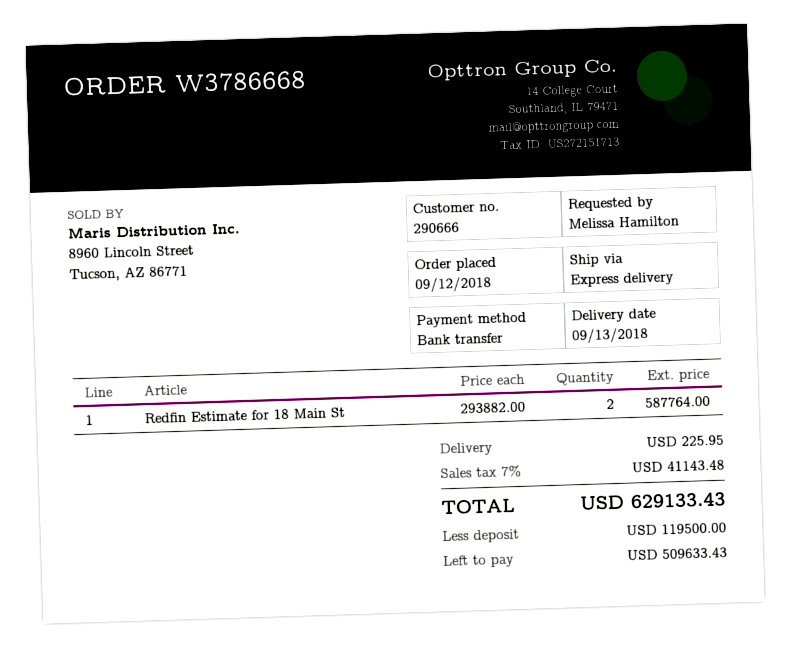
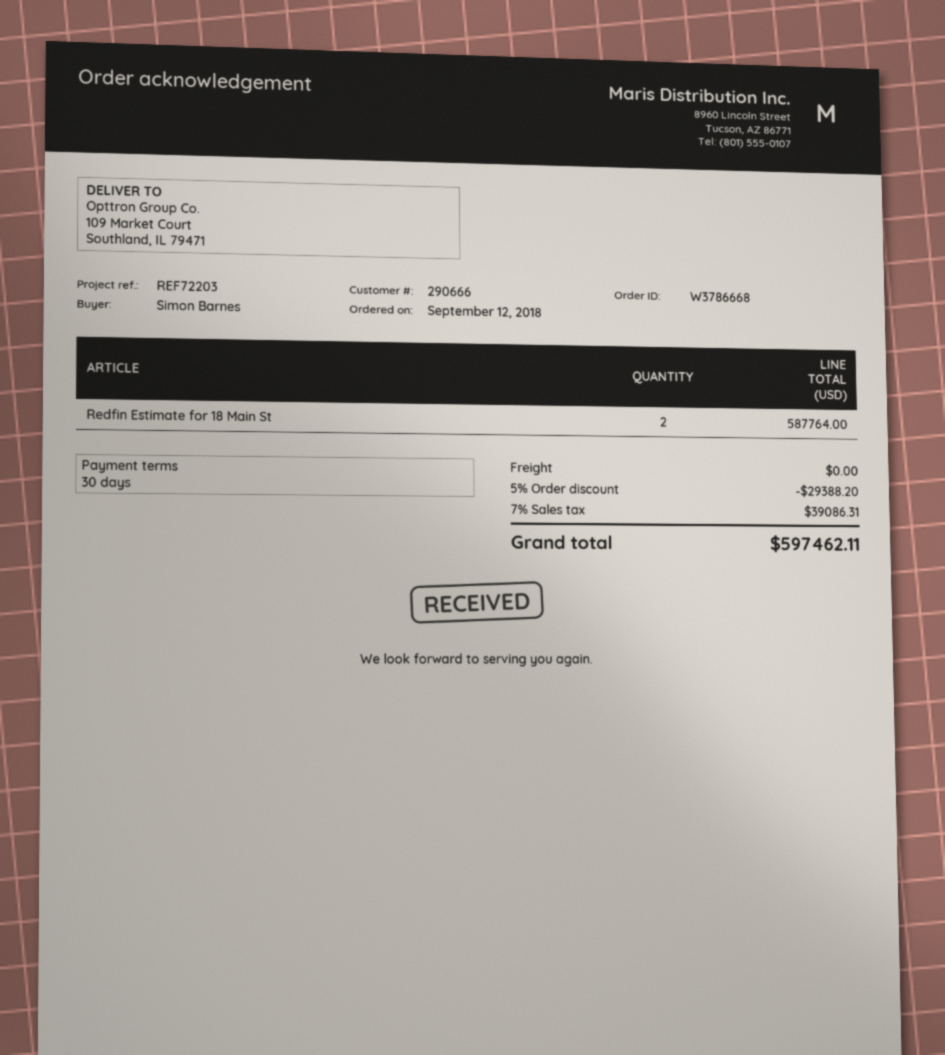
ordered by: Melissa Hamilton -> Simon Barnes
discount: none -> 5% = 29388.20
shipping: 225.95 -> 0.00
tax: 7% = 41143.48 -> 7% = 39086.31
total: 629133.43 -> 597462.11

